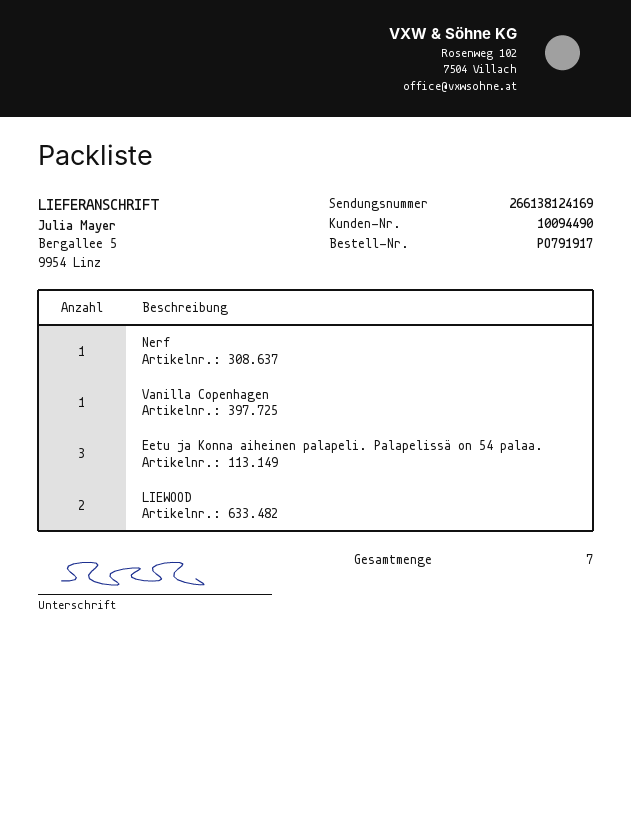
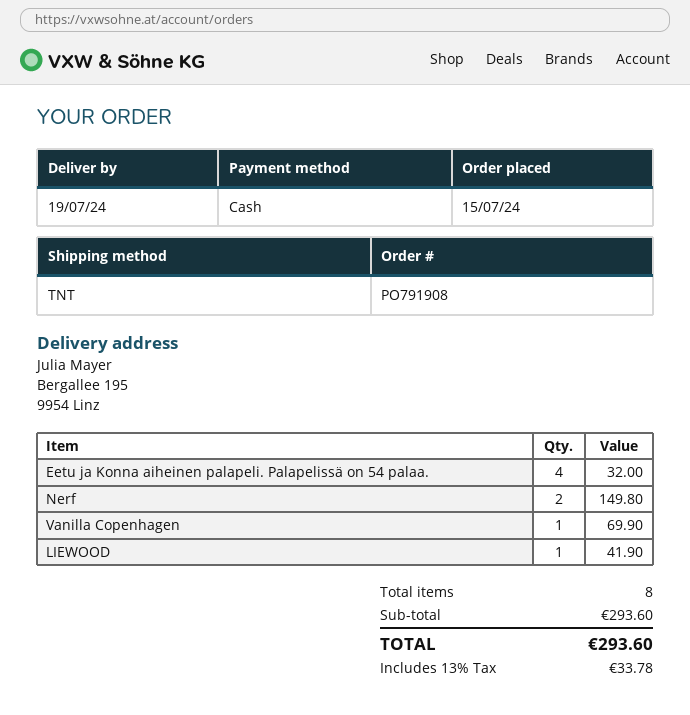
order number: PO791917 -> PO791908
ship to: Bergallee 5, 9954 Linz -> Bergallee 195, 9954 Linz
Nerf: 1 -> 2
Eetu ja Konna aiheinen palapeli. Palapelissä on 54 palaa.: 3 -> 4
LIEWOOD: 2 -> 1
total quantity: 7 -> 8

